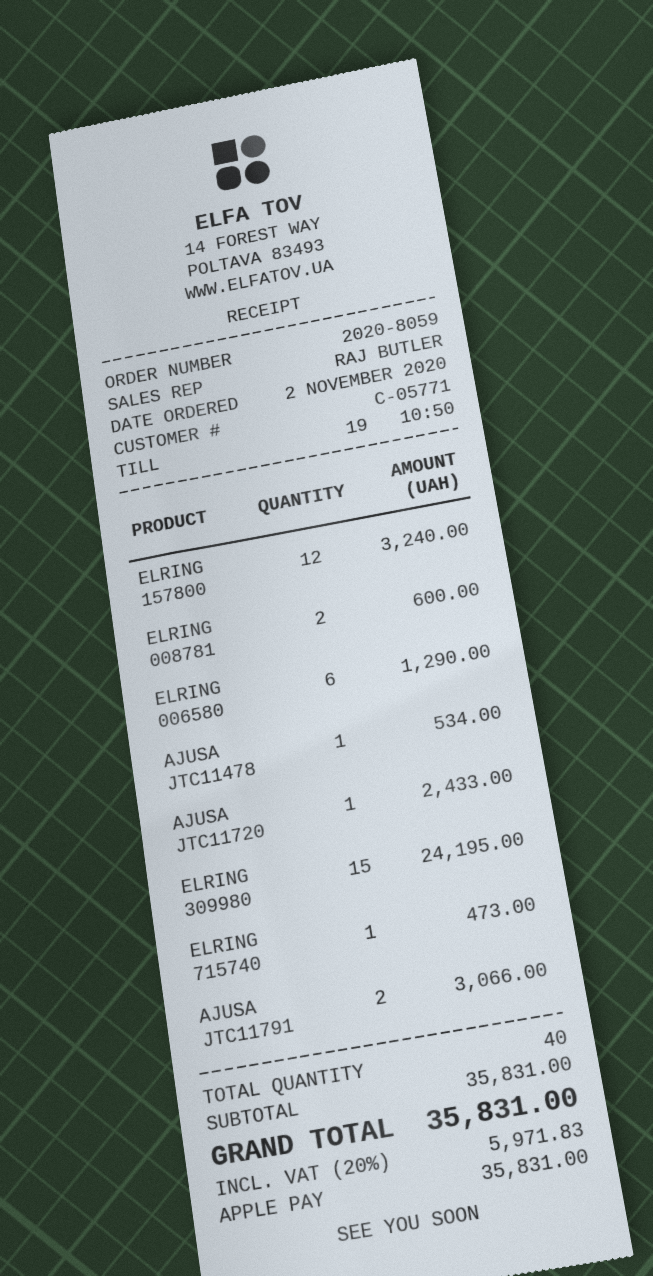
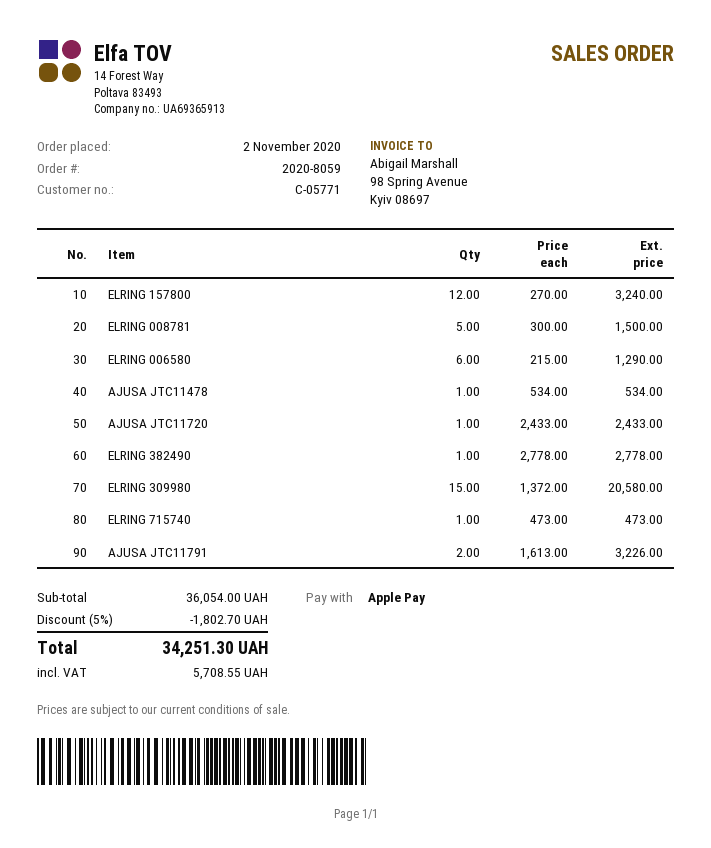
ELRING 008781: 2 for 600.00 -> 5 for 1500.00
ELRING 309980: 15 for 24195.00 -> 15 for 20580.00
AJUSA JTC11791: 2 for 3066.00 -> 2 for 3226.00
ELRING 382490: none -> 1 for 2778.00
subtotal: 35831.00 -> 36054.00
discount: none -> 5% = 1802.70
tax: 5971.83 -> 5708.55
total: 35831.00 -> 34251.30

